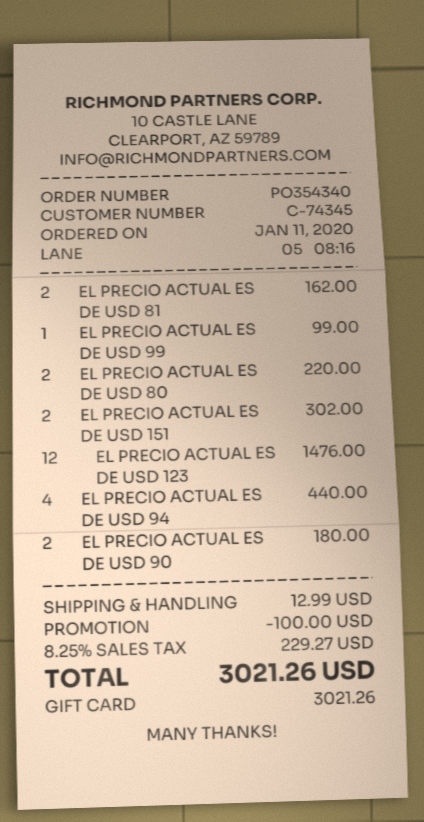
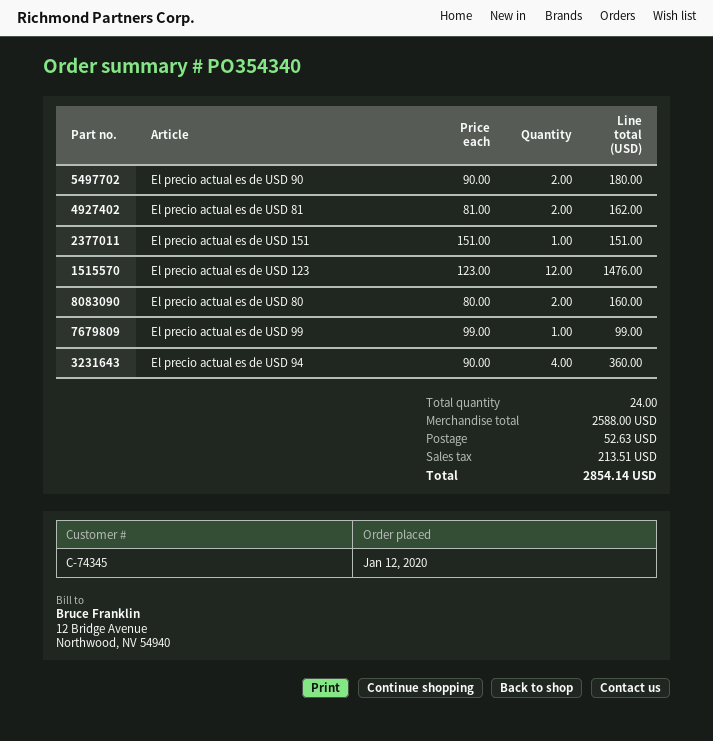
order date: 2020-01-11 -> 2020-01-12
EL PRECIO ACTUAL ES DE USD 80: 2 for 220.00 -> 2 for 160.00
EL PRECIO ACTUAL ES DE USD 151: 2 for 302.00 -> 1 for 151.00
EL PRECIO ACTUAL ES DE USD 94: 4 for 440.00 -> 4 for 360.00
discount: 100.00 -> none
shipping: 12.99 -> 52.63
tax: 229.27 -> 213.51
total: 3021.26 -> 2854.14

